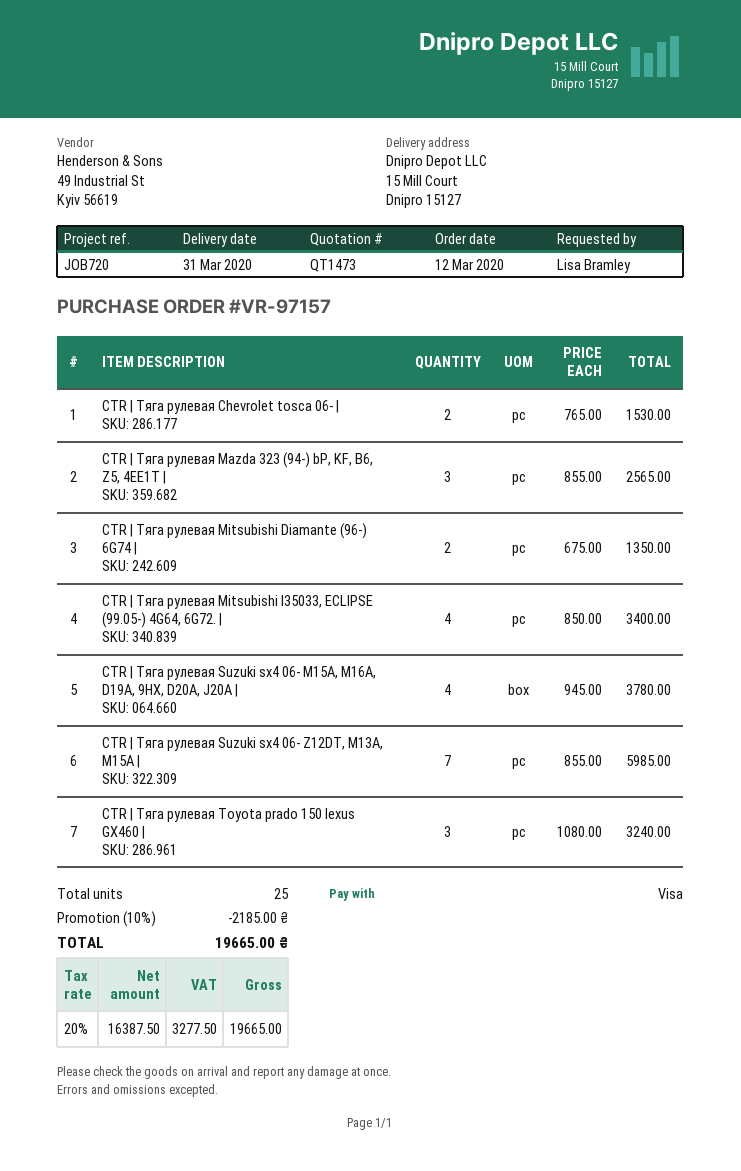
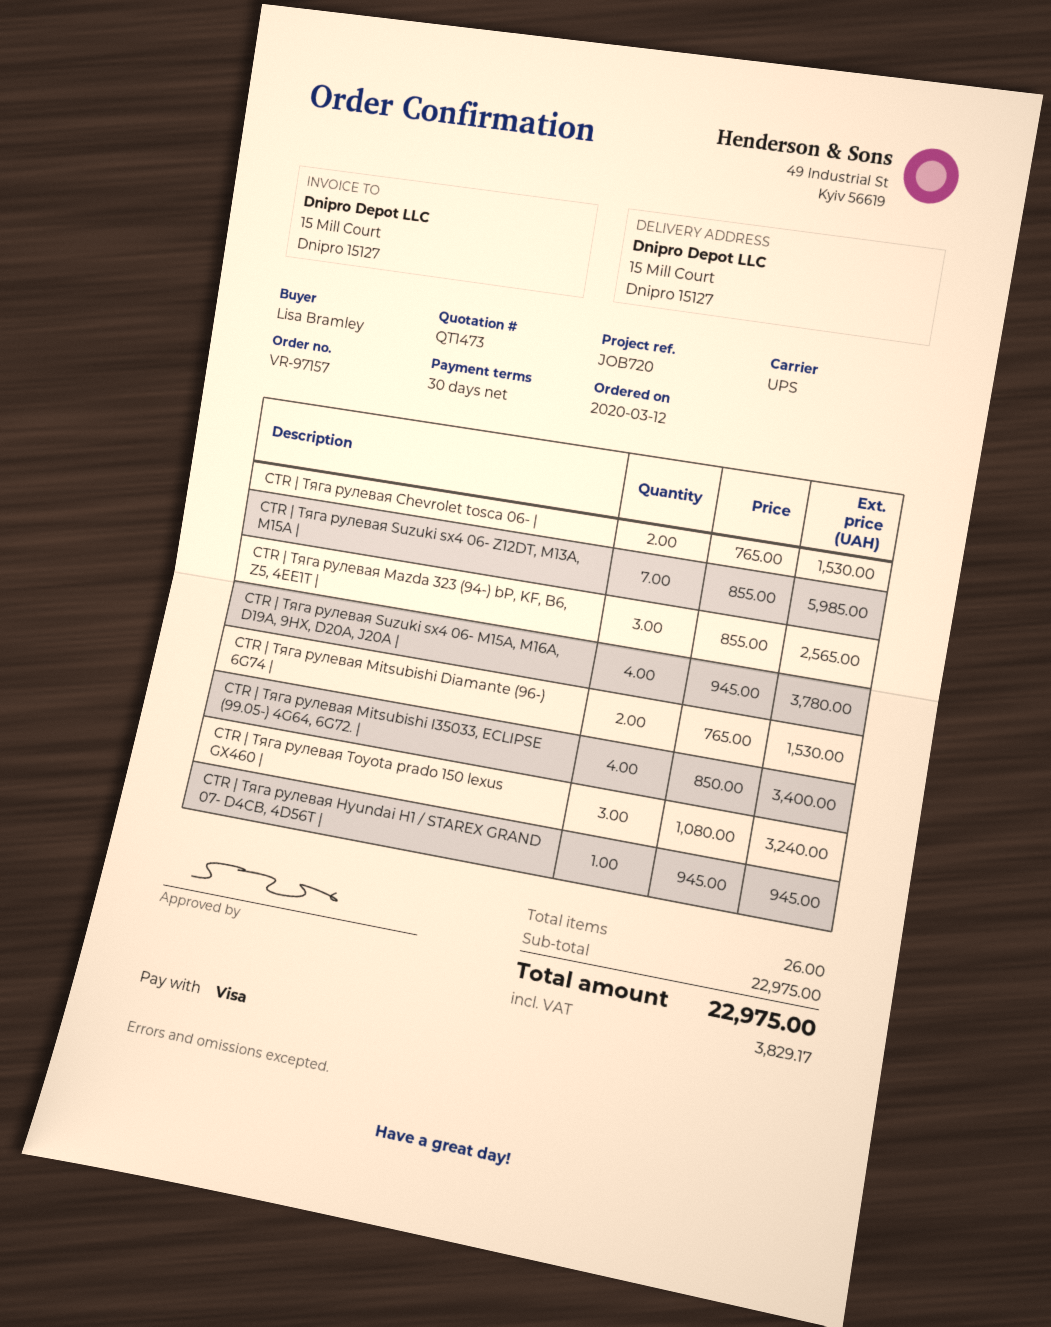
CTR | Тяга рулевая Mitsubishi Diamante (96-) 6G74 |: 2 x 675.00 = 1350.00 -> 2 x 765.00 = 1530.00
CTR | Тяга рулевая Hyundai H1 / STAREX GRAND 07- D4CB, 4D56T |: none -> 1 x 945.00 = 945.00
total quantity: 25 -> 26
discount: 10% = 2185.00 -> none
tax: 3277.50 -> 3829.17
total: 19665.00 -> 22975.00

